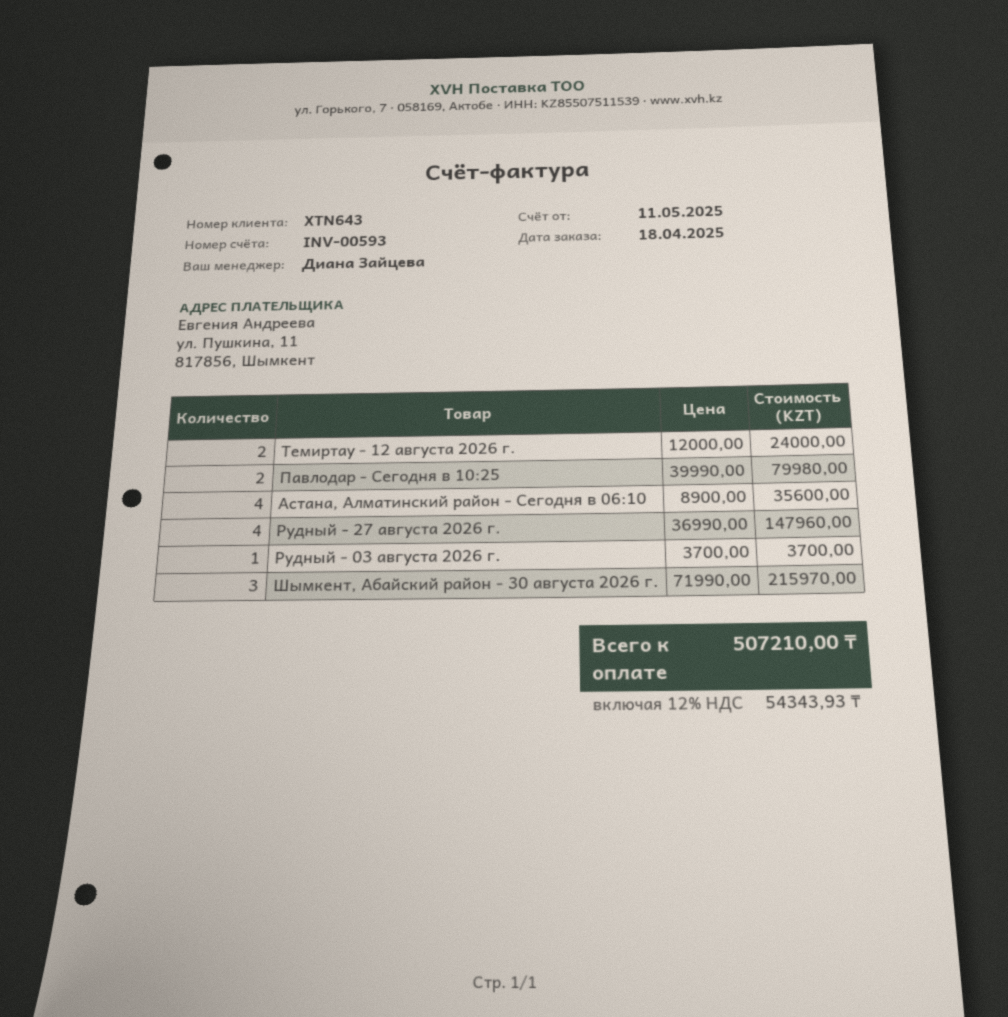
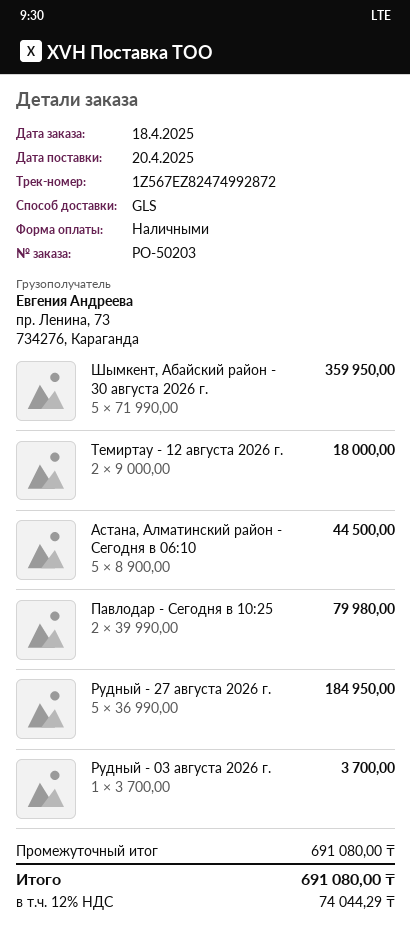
Темиртау - 12 августа 2026 г.: 2 x 12000.00 = 24000.00 -> 2 x 9000.00 = 18000.00
Астана, Алматинский район - Сегодня в 06:10: 4 x 8900.00 = 35600.00 -> 5 x 8900.00 = 44500.00
Рудный - 27 августа 2026 г.: 4 x 36990.00 = 147960.00 -> 5 x 36990.00 = 184950.00
Шымкент, Абайский район - 30 августа 2026 г.: 3 x 71990.00 = 215970.00 -> 5 x 71990.00 = 359950.00
tax: 12% = 54343.93 -> 12% = 74044.29
total: 507210.00 -> 691080.00

